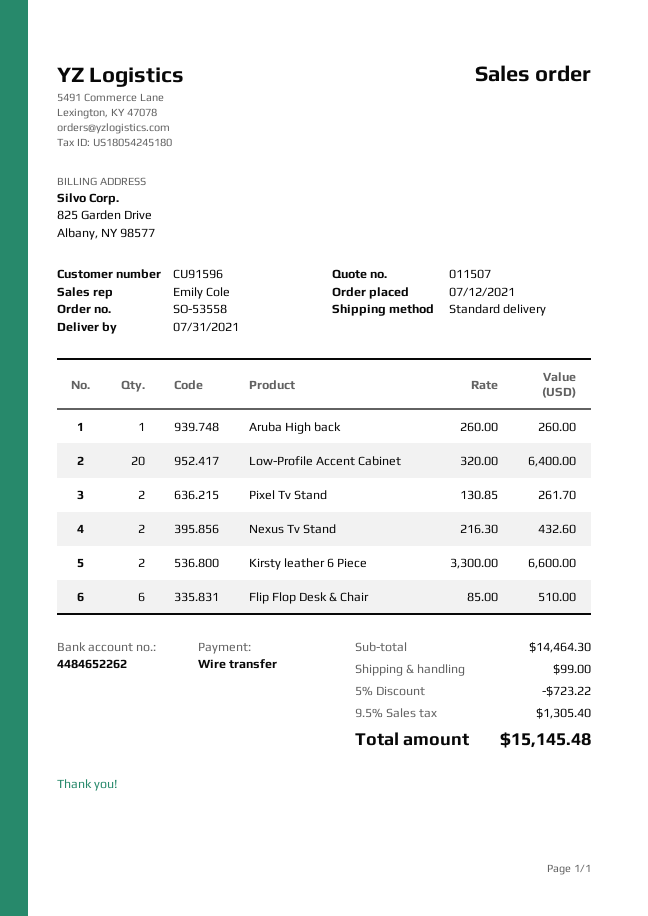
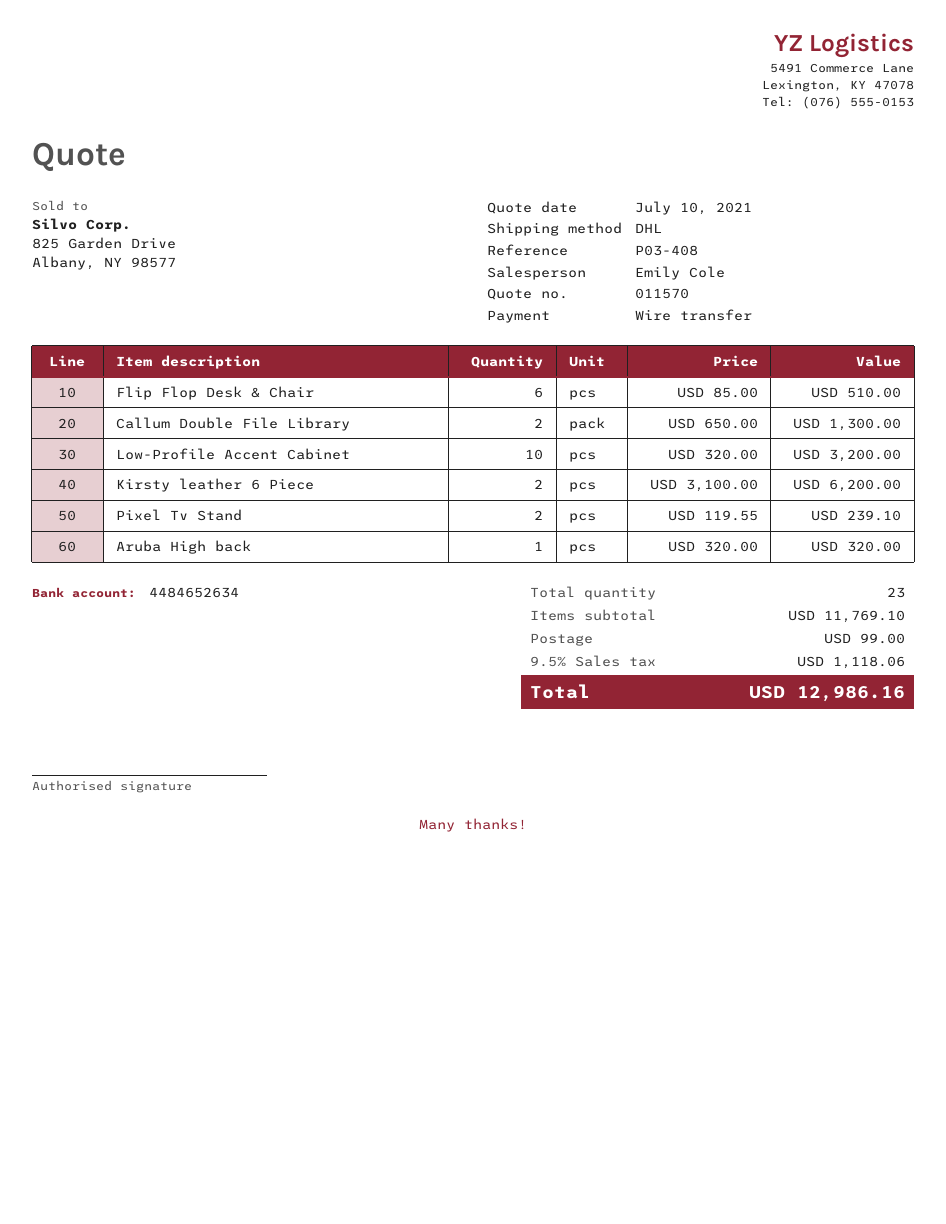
quote number: 011507 -> 011570
bank account: 4484652262 -> 4484652634
shipping method: standard -> DHL
Aruba High back: 1 x 260.00 = 260.00 -> 1 x 320.00 = 320.00
Low-Profile Accent Cabinet: 20 x 320.00 = 6400.00 -> 10 x 320.00 = 3200.00
Pixel Tv Stand: 2 x 130.85 = 261.70 -> 2 x 119.55 = 239.10
Nexus Tv Stand: 2 x 216.30 = 432.60 -> none
Kirsty leather 6 Piece: 2 x 3300.00 = 6600.00 -> 2 x 3100.00 = 6200.00
Callum Double File Library: none -> 2 x 650.00 = 1300.00
subtotal: 14464.30 -> 11769.10
discount: 5% = 723.22 -> none
tax: 9.5% = 1305.40 -> 9.5% = 1118.06
total: 15145.48 -> 12986.16

